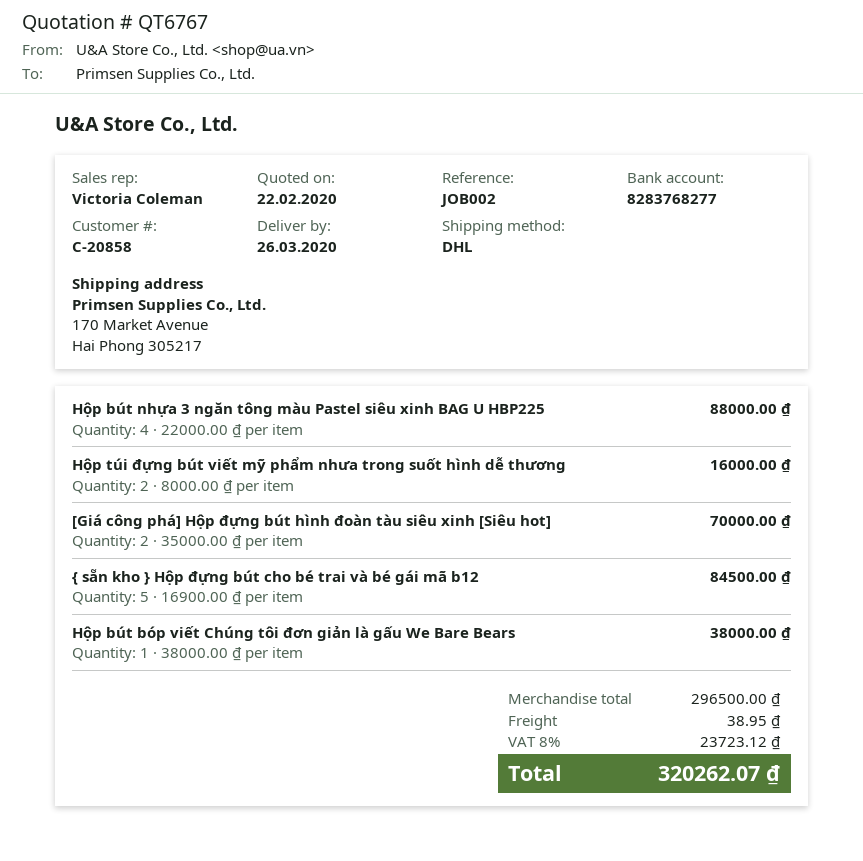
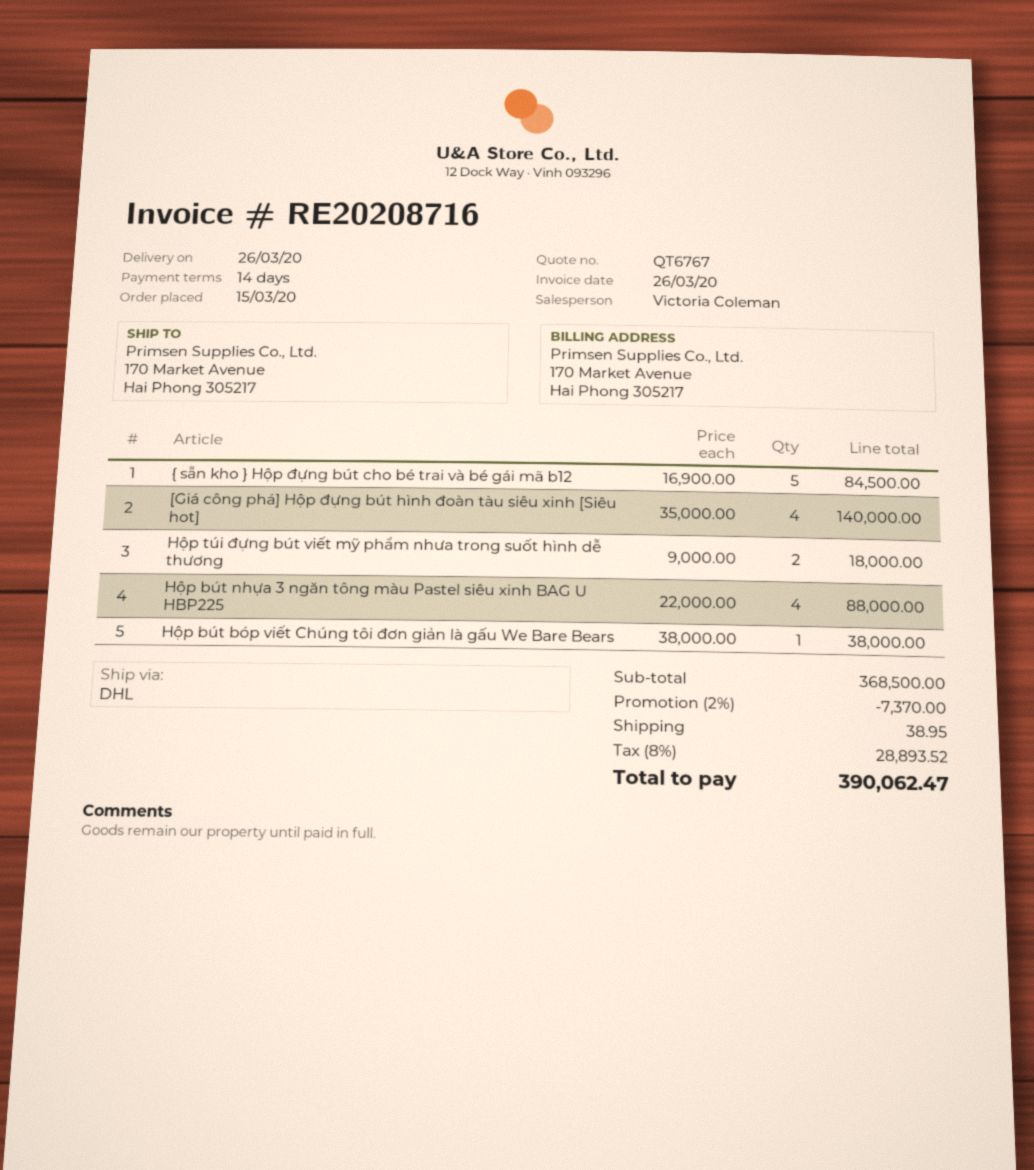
Hộp túi đựng bút viết mỹ phẩm nhưa trong suốt hình dễ thương: 2 x 8000.00 = 16000.00 -> 2 x 9000.00 = 18000.00
[Giá công phá] Hộp đựng bút hình đoàn tàu siêu xinh [Siêu hot]: 2 x 35000.00 = 70000.00 -> 4 x 35000.00 = 140000.00
subtotal: 296500.00 -> 368500.00
discount: none -> 2% = 7370.00
tax: 8% = 23723.12 -> 8% = 28893.52
total: 320262.07 -> 390062.47

